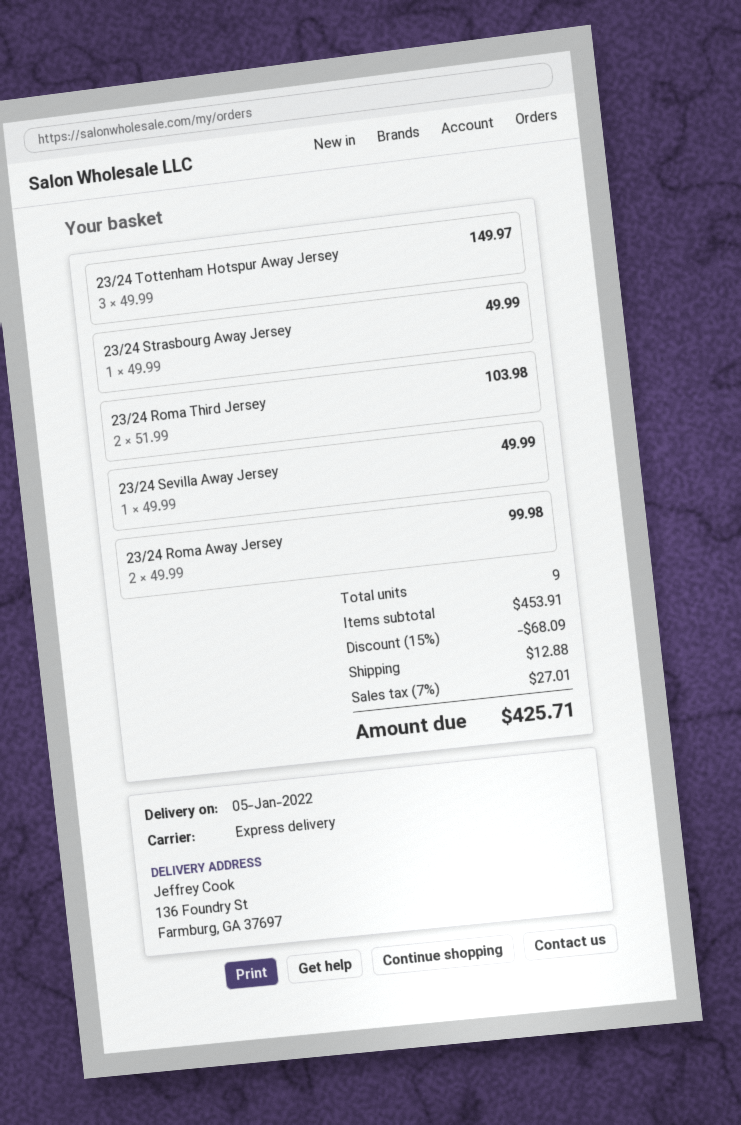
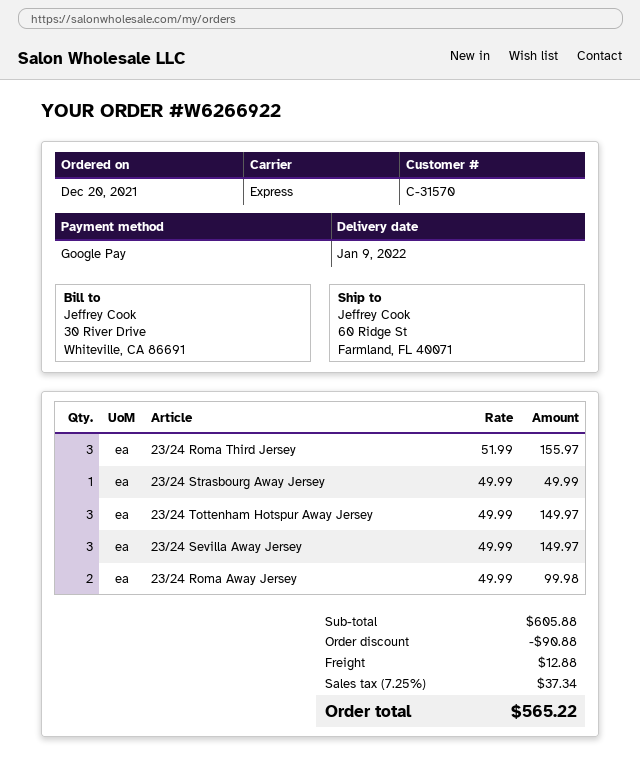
delivery date: 2022-01-05 -> 2022-01-09
ship to: 136 Foundry St, Farmburg, GA 37697 -> 60 Ridge St, Farmland, FL 40071
23/24 Roma Third Jersey: 2 x 51.99 = 103.98 -> 3 x 51.99 = 155.97
23/24 Sevilla Away Jersey: 1 x 49.99 = 49.99 -> 3 x 49.99 = 149.97
subtotal: 453.91 -> 605.88
discount: 68.09 -> 90.88
tax: 7% = 27.01 -> 7.25% = 37.34
total: 425.71 -> 565.22

